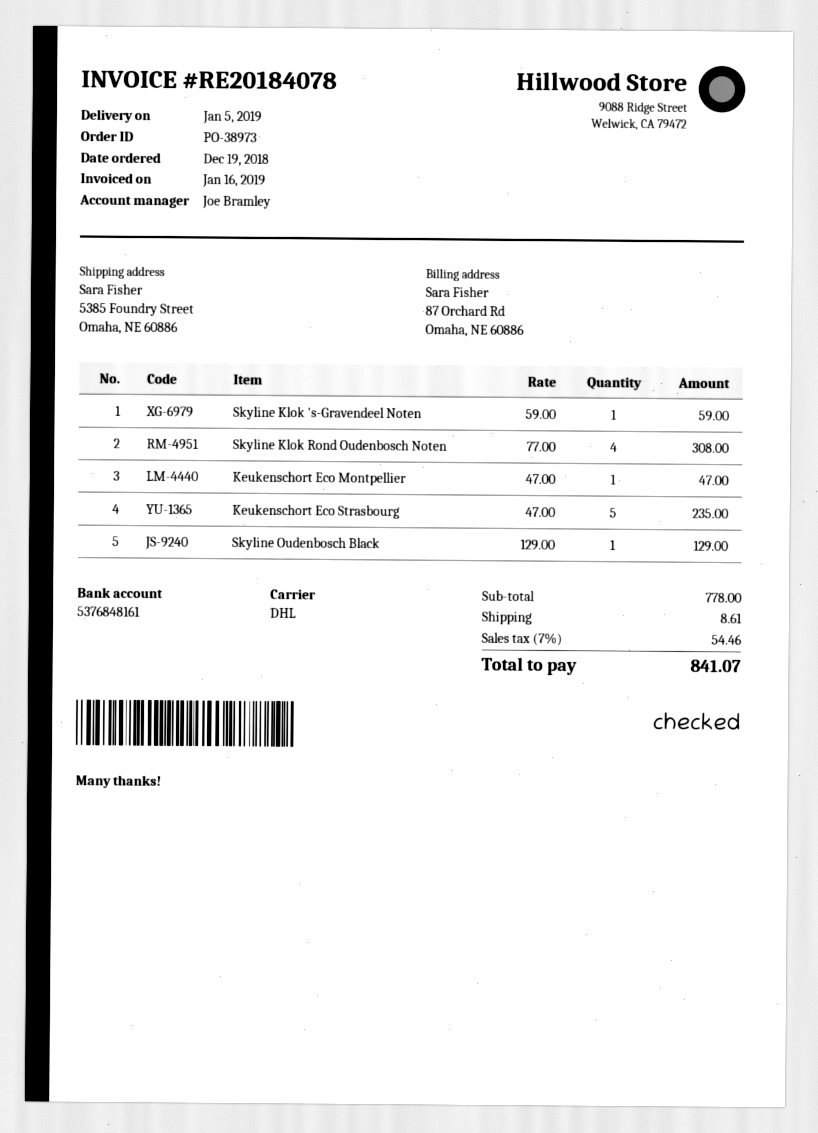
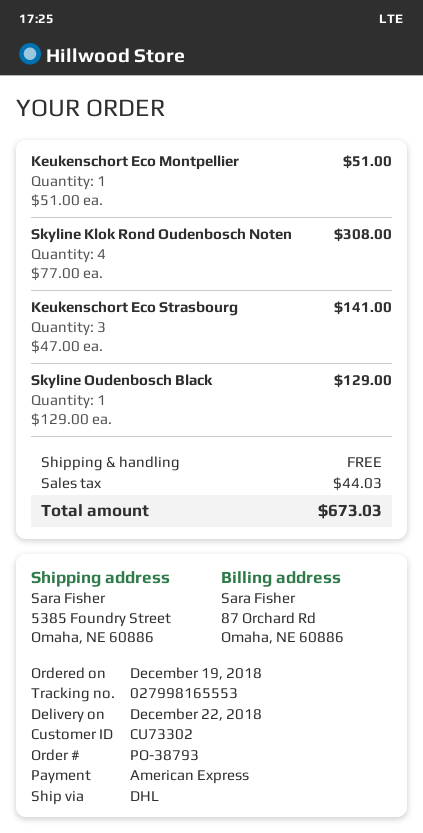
order number: PO-38973 -> PO-38793
delivery date: 2019-01-05 -> 2018-12-22
Skyline Klok 's-Gravendeel Noten: 1 x 59.00 = 59.00 -> none
Keukenschort Eco Montpellier: 1 x 47.00 = 47.00 -> 1 x 51.00 = 51.00
Keukenschort Eco Strasbourg: 5 x 47.00 = 235.00 -> 3 x 47.00 = 141.00
shipping: 8.61 -> 0.00
tax: 54.46 -> 44.03
total: 841.07 -> 673.03

